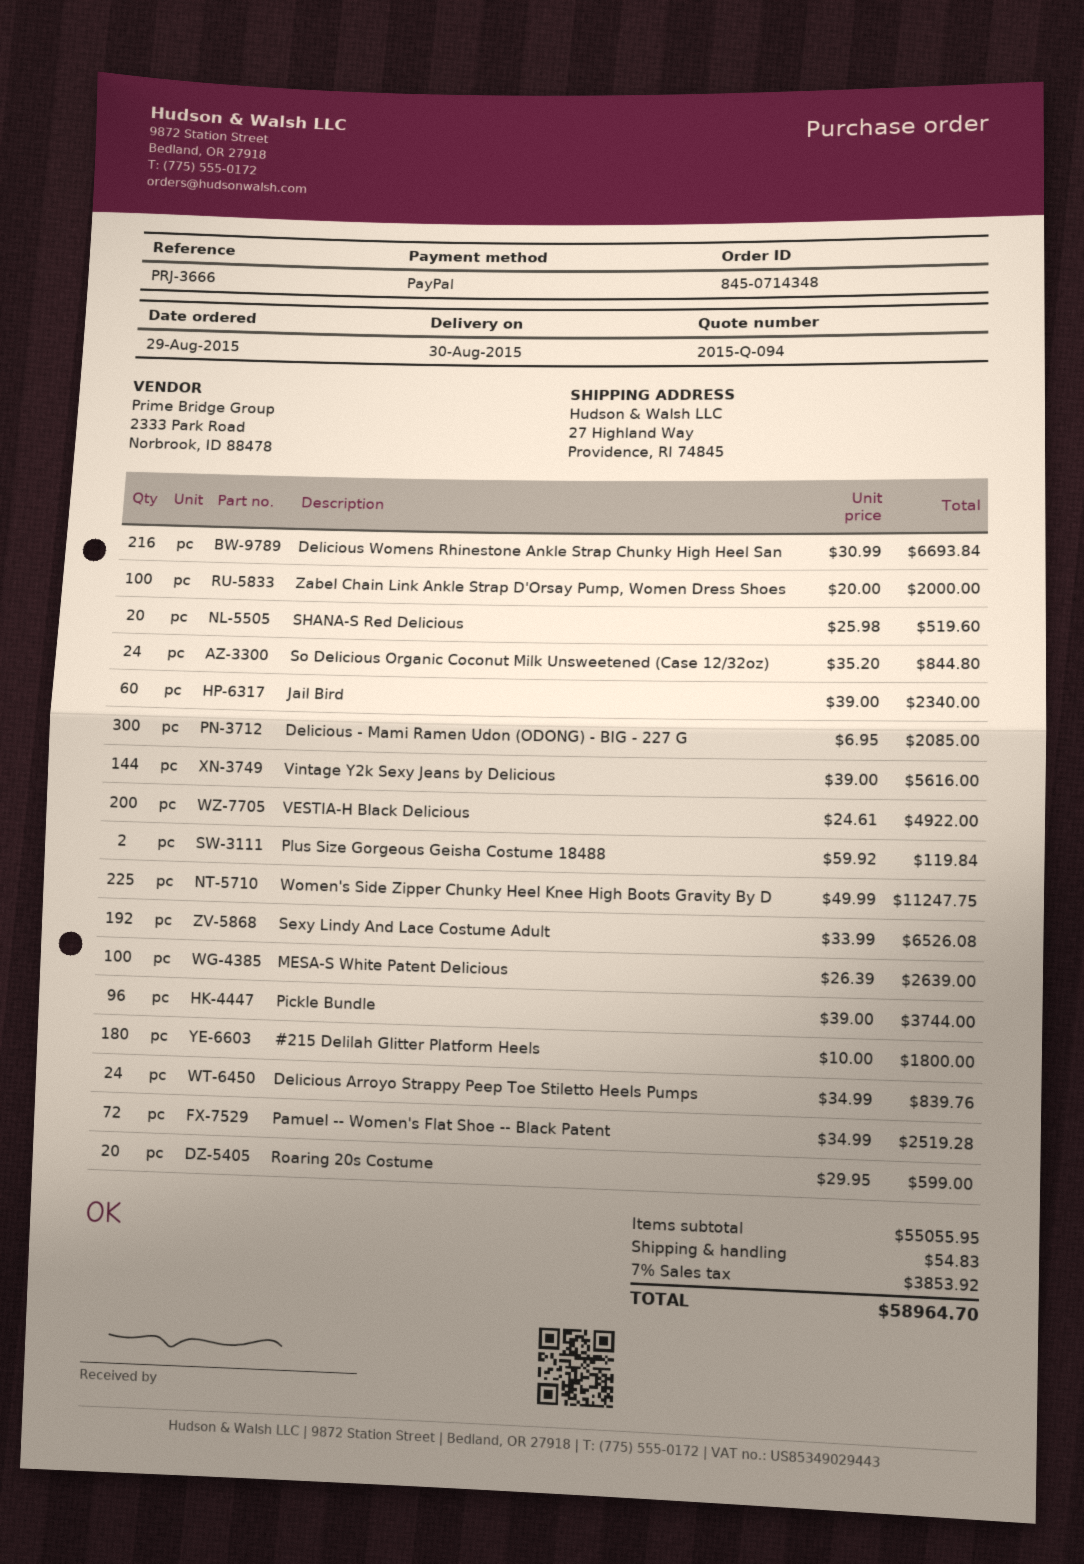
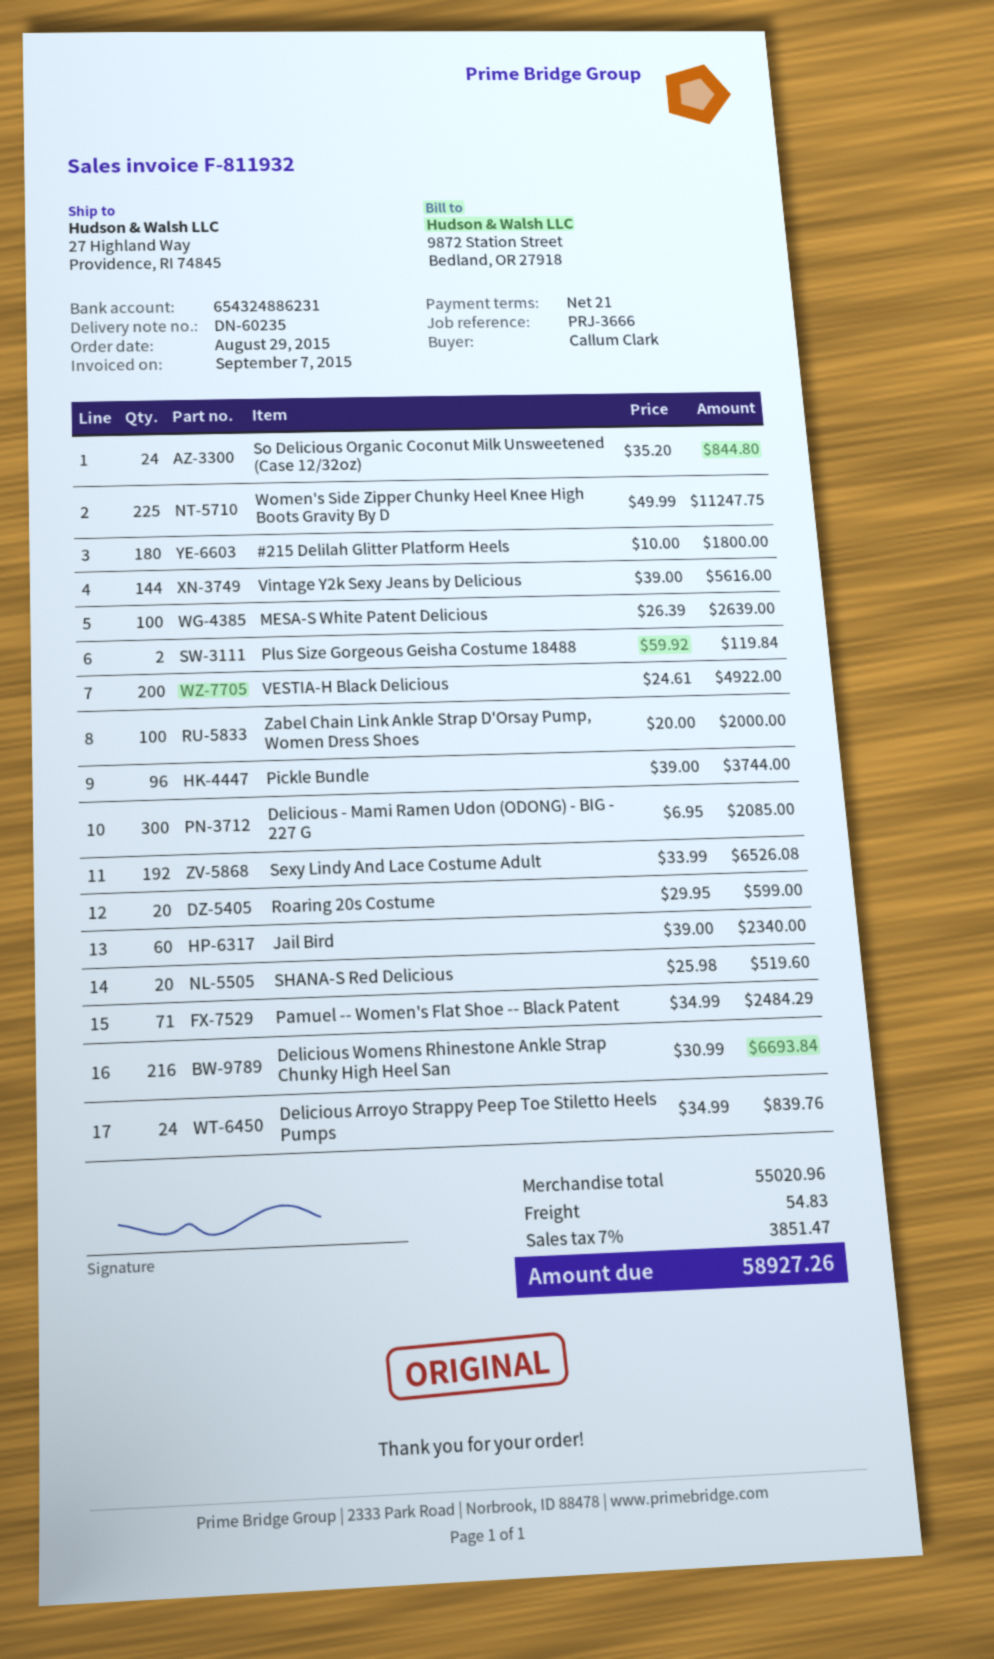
Pamuel -- Women's Flat Shoe -- Black Patent: 72 x 34.99 = 2519.28 -> 71 x 34.99 = 2484.29
subtotal: 55055.95 -> 55020.96
tax: 7% = 3853.92 -> 7% = 3851.47
total: 58964.70 -> 58927.26

